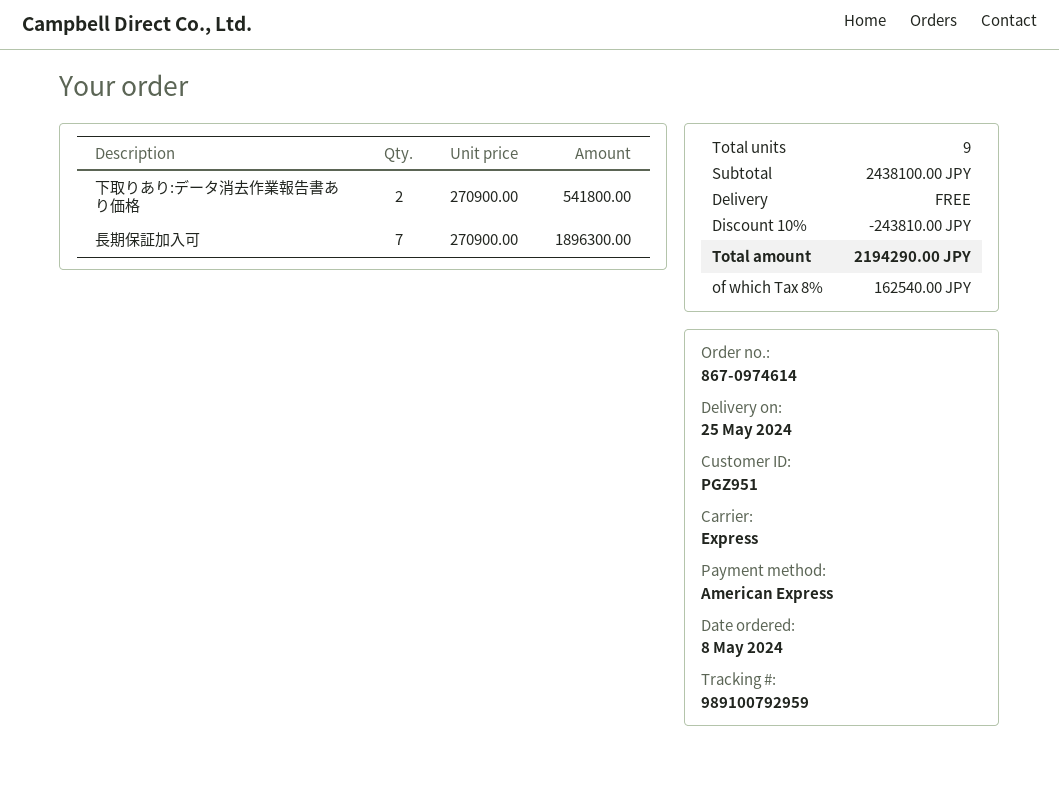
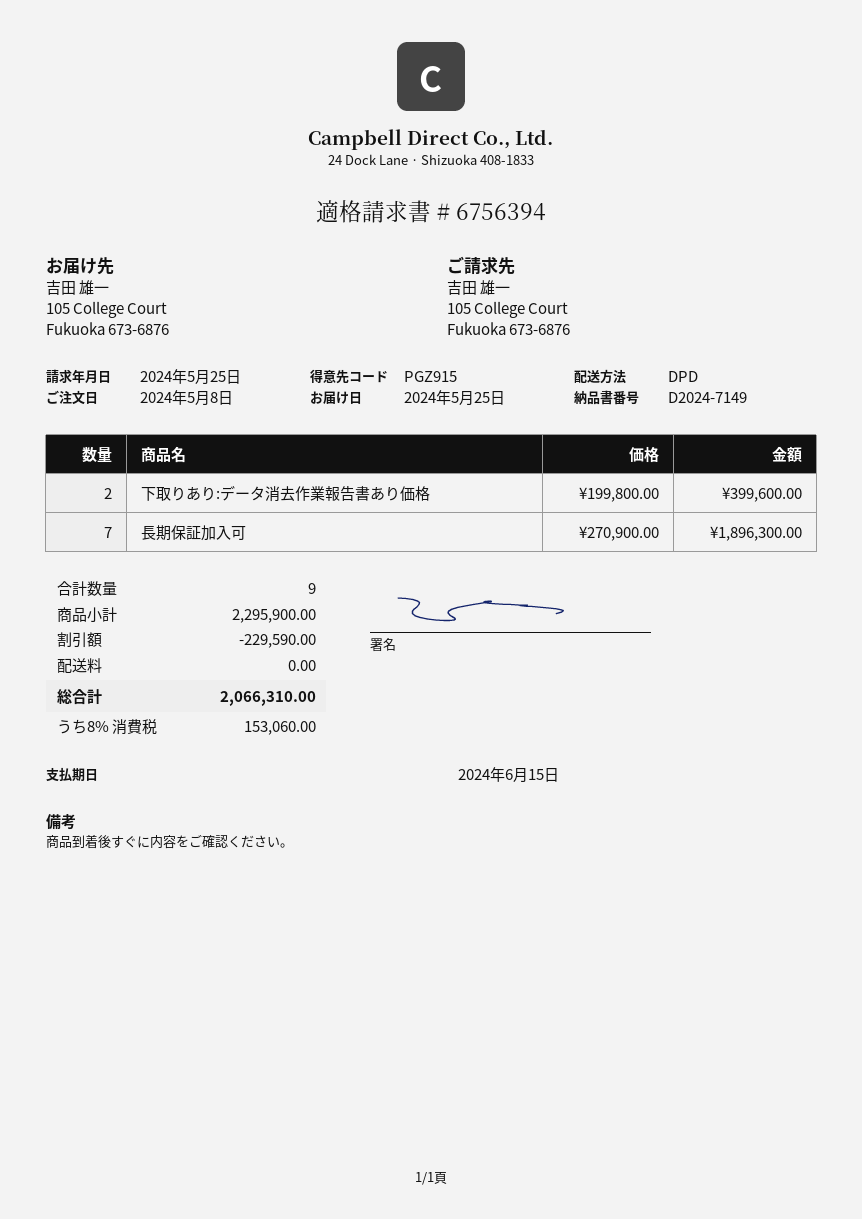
customer number: PGZ951 -> PGZ915
shipping method: express -> DPD
下取りあり:データ消去作業報告書あり価格: 2 x 270900.00 = 541800.00 -> 2 x 199800.00 = 399600.00
subtotal: 2438100.00 -> 2295900.00
discount: 243810.00 -> 229590.00
tax: 8% = 162540.00 -> 8% = 153060.00
total: 2194290.00 -> 2066310.00

